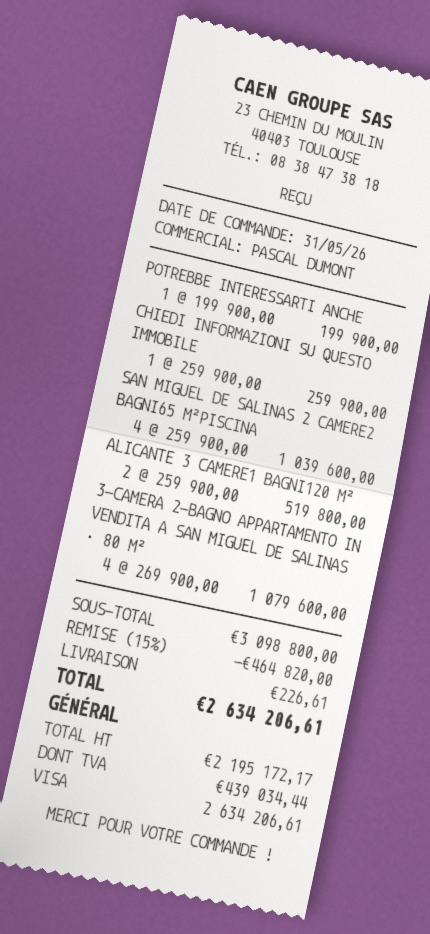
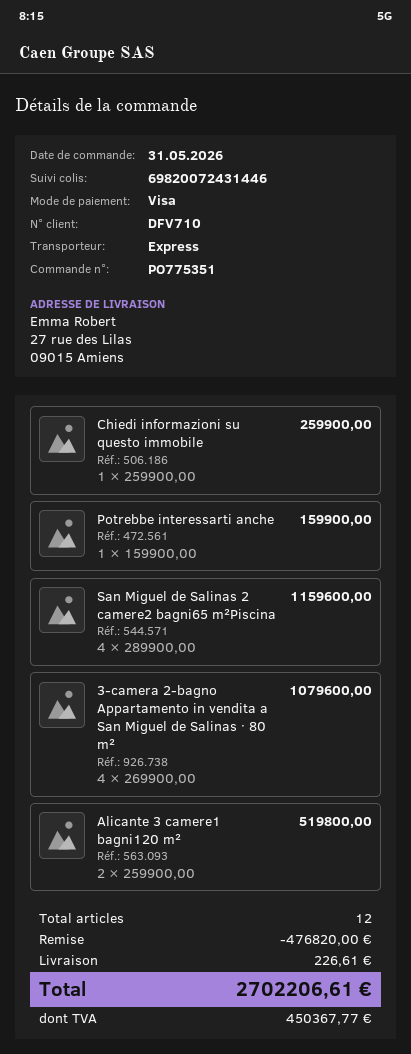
POTREBBE INTERESSARTI ANCHE: 1 x 199900.00 = 199900.00 -> 1 x 159900.00 = 159900.00
SAN MIGUEL DE SALINAS 2 CAMERE2 BAGNI65 M²PISCINA: 4 x 259900.00 = 1039600.00 -> 4 x 289900.00 = 1159600.00
discount: 464820.00 -> 476820.00
tax: 439034.44 -> 450367.77
total: 2634206.61 -> 2702206.61

